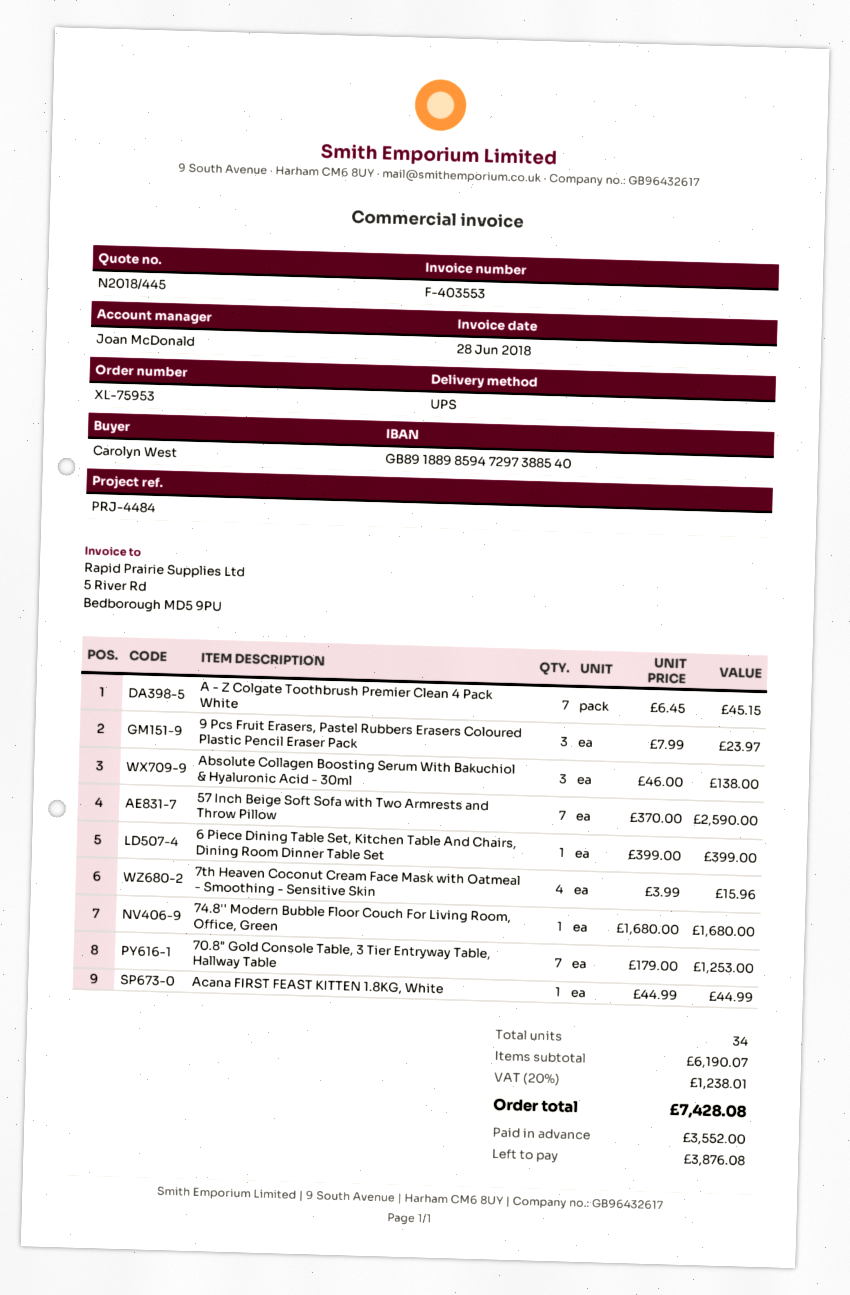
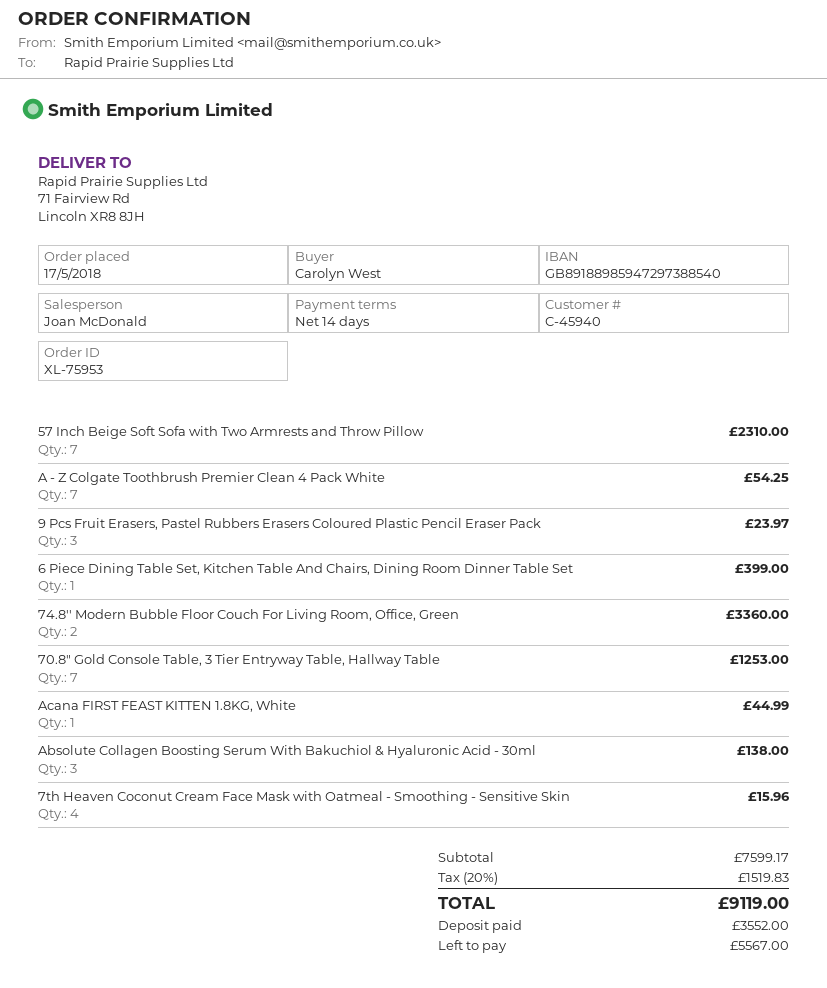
A - Z Colgate Toothbrush Premier Clean 4 Pack White: 7 for 45.15 -> 7 for 54.25
57 Inch Beige Soft Sofa with Two Armrests and Throw Pillow: 7 for 2590.00 -> 7 for 2310.00
74.8'' Modern Bubble Floor Couch For Living Room, Office, Green: 1 for 1680.00 -> 2 for 3360.00
subtotal: 6190.07 -> 7599.17
tax: 20% = 1238.01 -> 20% = 1519.83
total: 7428.08 -> 9119.00
balance: 3876.08 -> 5567.00

